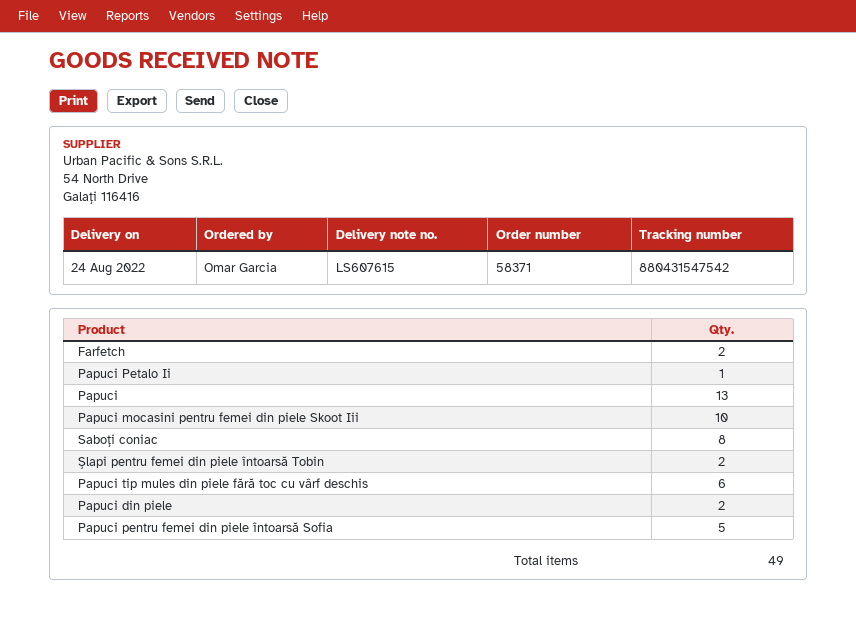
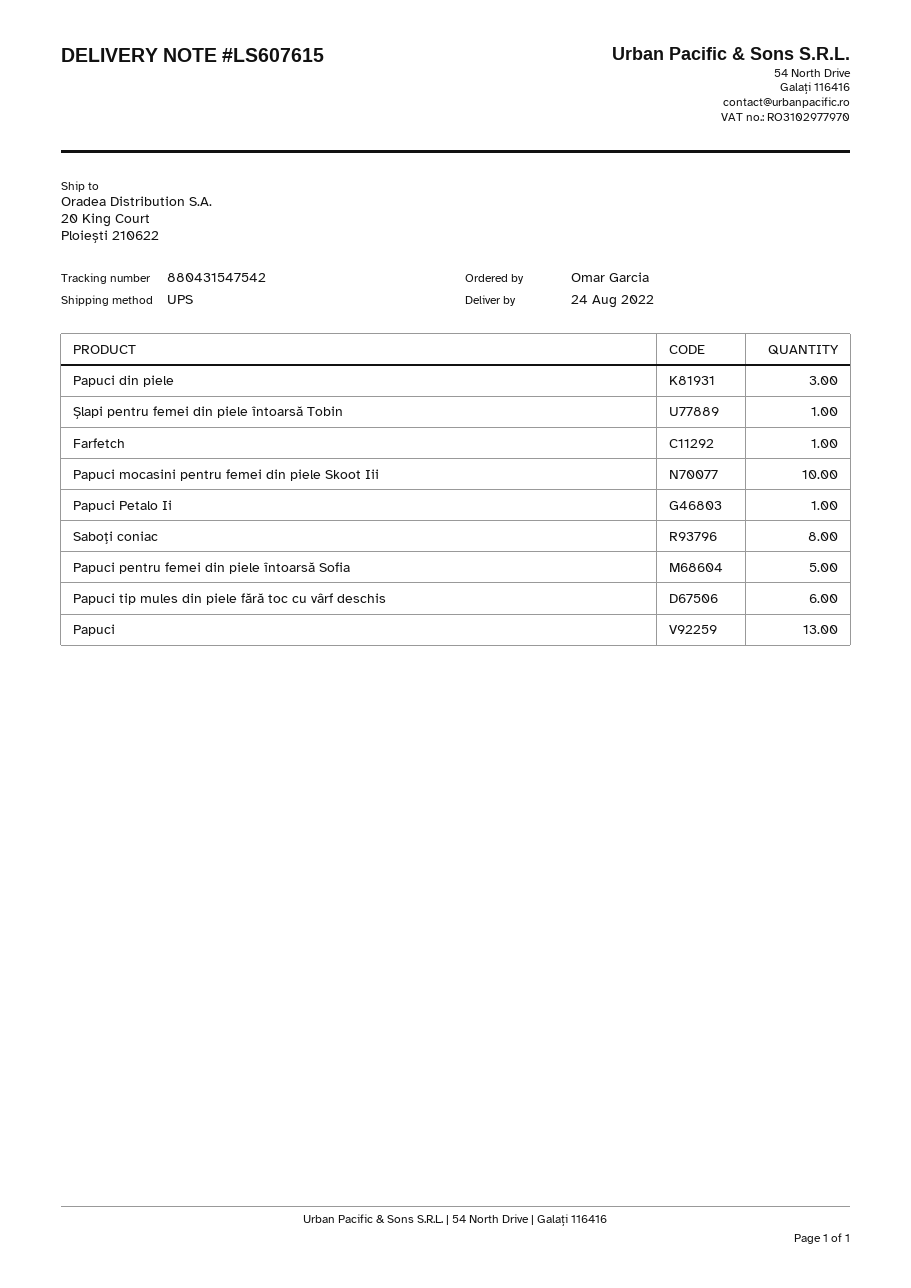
Farfetch: 2 -> 1
Șlapi pentru femei din piele întoarsă Tobin: 2 -> 1
Papuci din piele: 2 -> 3

